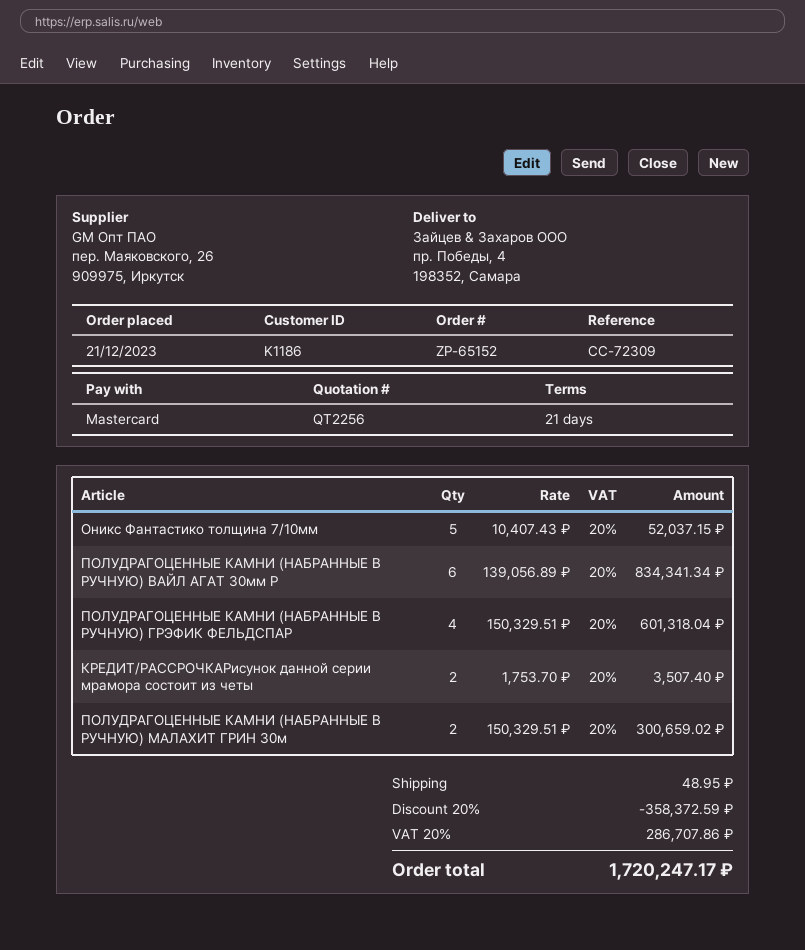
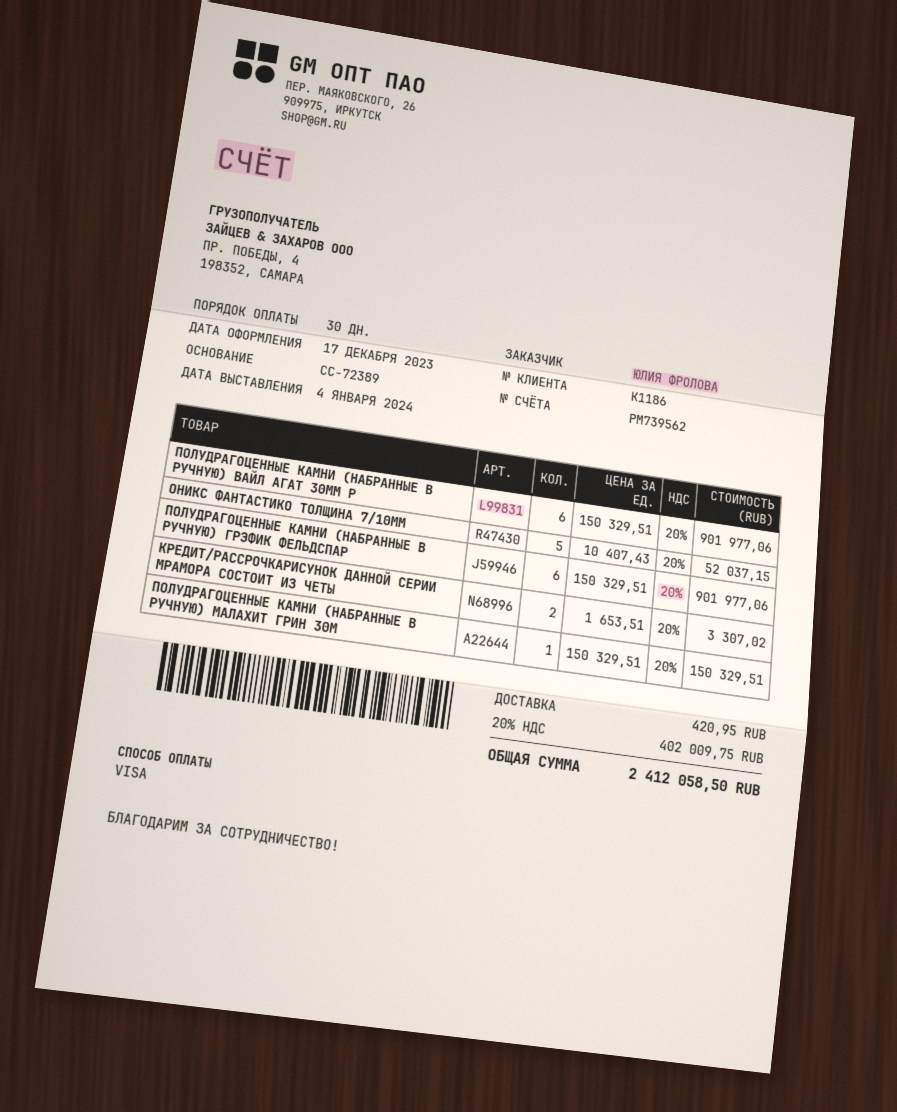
order date: 2023-12-21 -> 2023-12-17
payment terms: 21 days -> 30 days
reference: CC-72309 -> CC-72389
payment method: Mastercard -> Visa
ПОЛУДРАГОЦЕННЫЕ КАМНИ (НАБРАННЫЕ В РУЧНУЮ) ВАЙЛ АГАТ 30мм Р: 6 x 139056.89 = 834341.34 -> 6 x 150329.51 = 901977.06
ПОЛУДРАГОЦЕННЫЕ КАМНИ (НАБРАННЫЕ В РУЧНУЮ) ГРЭФИК ФЕЛЬДСПАР: 4 x 150329.51 = 601318.04 -> 6 x 150329.51 = 901977.06
КРЕДИТ/РАССРОЧКАРисунок данной серии мрамора состоит из четы: 2 x 1753.70 = 3507.40 -> 2 x 1653.51 = 3307.02
ПОЛУДРАГОЦЕННЫЕ КАМНИ (НАБРАННЫЕ В РУЧНУЮ) МАЛАХИТ ГРИН 30м: 2 x 150329.51 = 300659.02 -> 1 x 150329.51 = 150329.51
discount: 20% = 358372.59 -> none
shipping: 48.95 -> 420.95
tax: 20% = 286707.86 -> 20% = 402009.75
total: 1720247.17 -> 2412058.50

